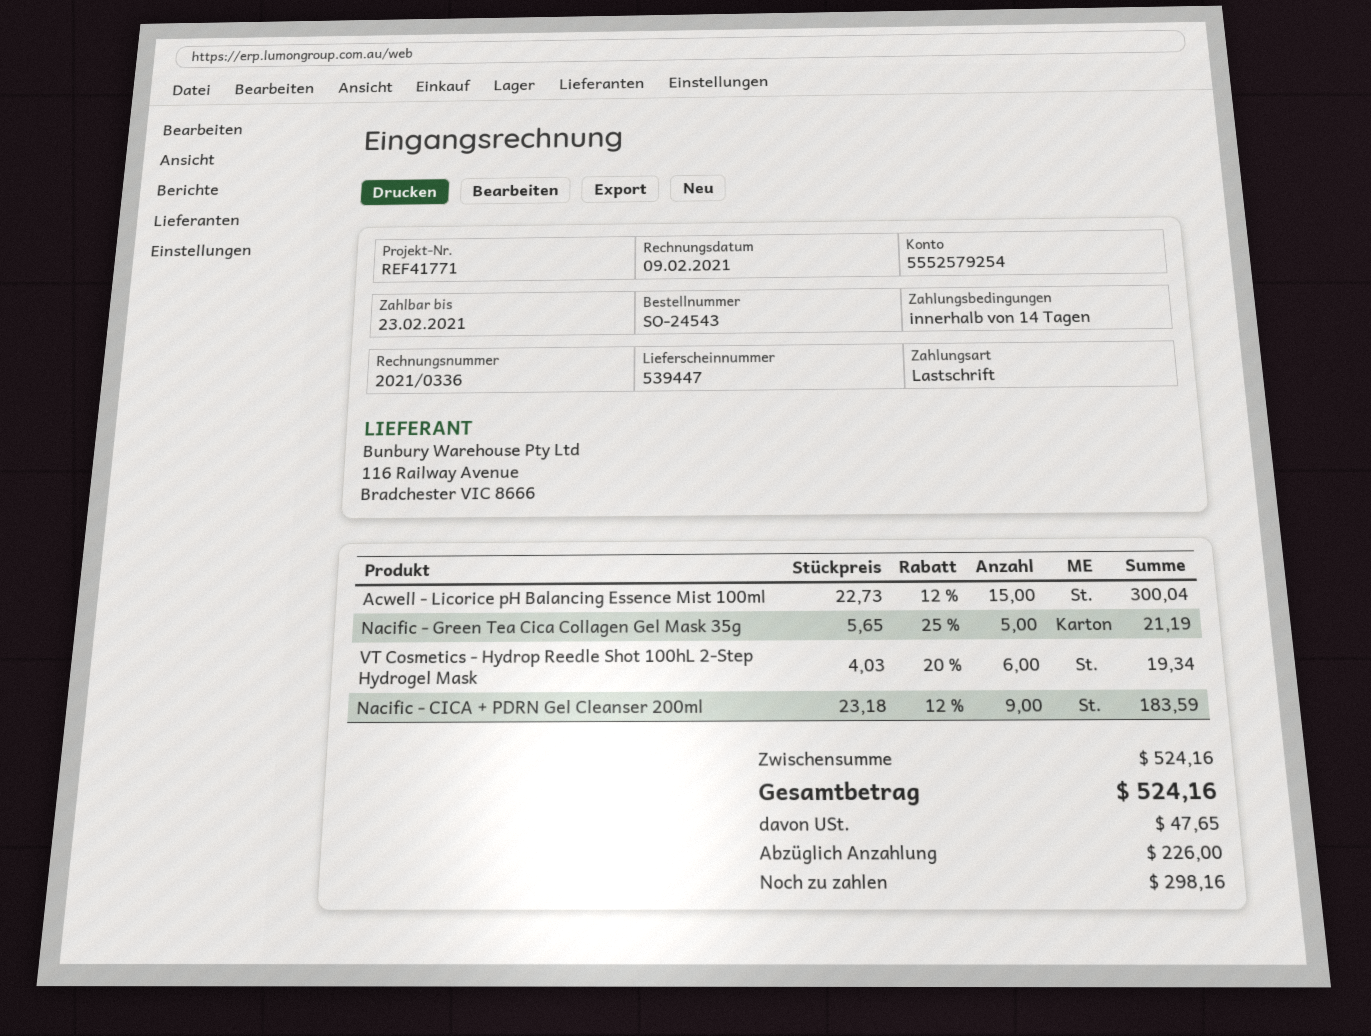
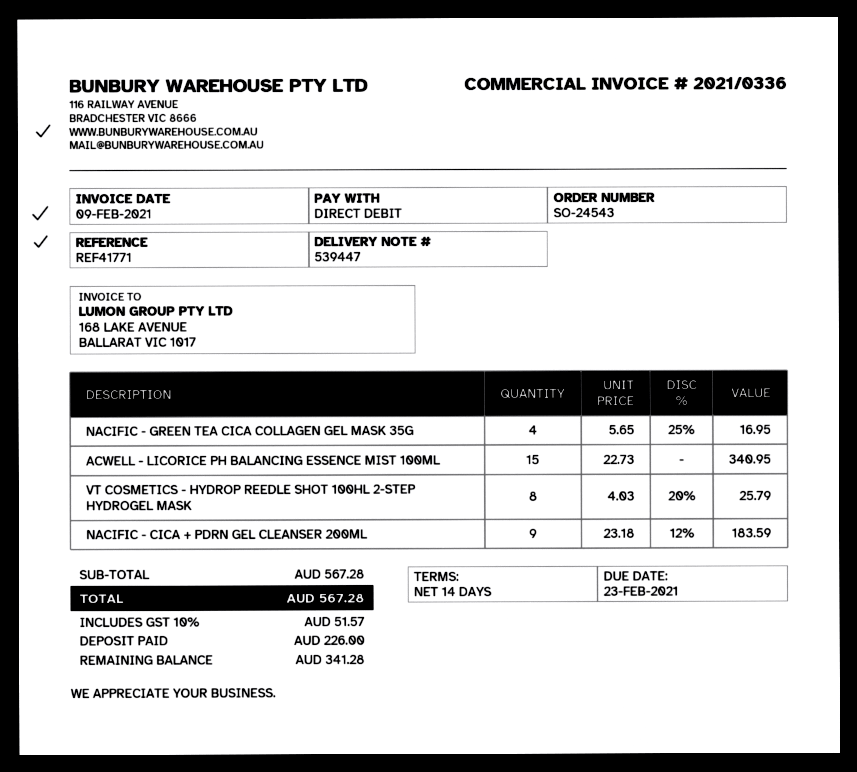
Acwell - Licorice pH Balancing Essence Mist 100ml: 15 x 22.73 - 12% = 300.04 -> 15 x 22.73 = 340.95
Nacific - Green Tea Cica Collagen Gel Mask 35g: 5 x 5.65 - 25% = 21.19 -> 4 x 5.65 - 25% = 16.95
VT Cosmetics - Hydrop Reedle Shot 100hL 2-Step Hydrogel Mask: 6 x 4.03 - 20% = 19.34 -> 8 x 4.03 - 20% = 25.79
subtotal: 524.16 -> 567.28
tax: 47.65 -> 51.57
total: 524.16 -> 567.28
balance: 298.16 -> 341.28

